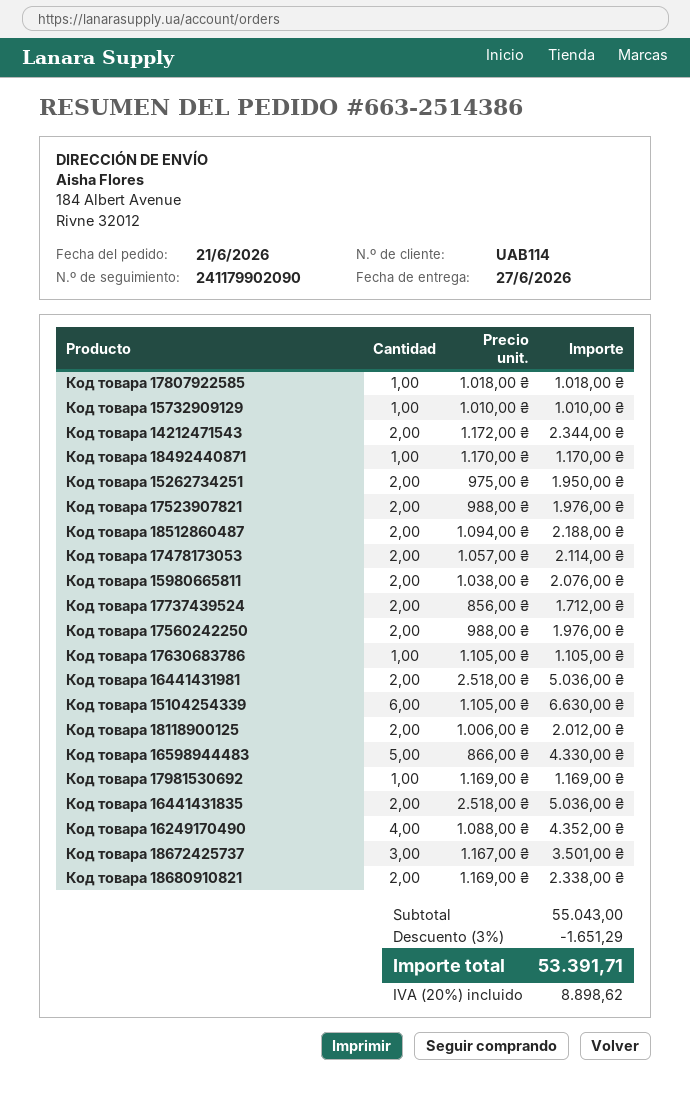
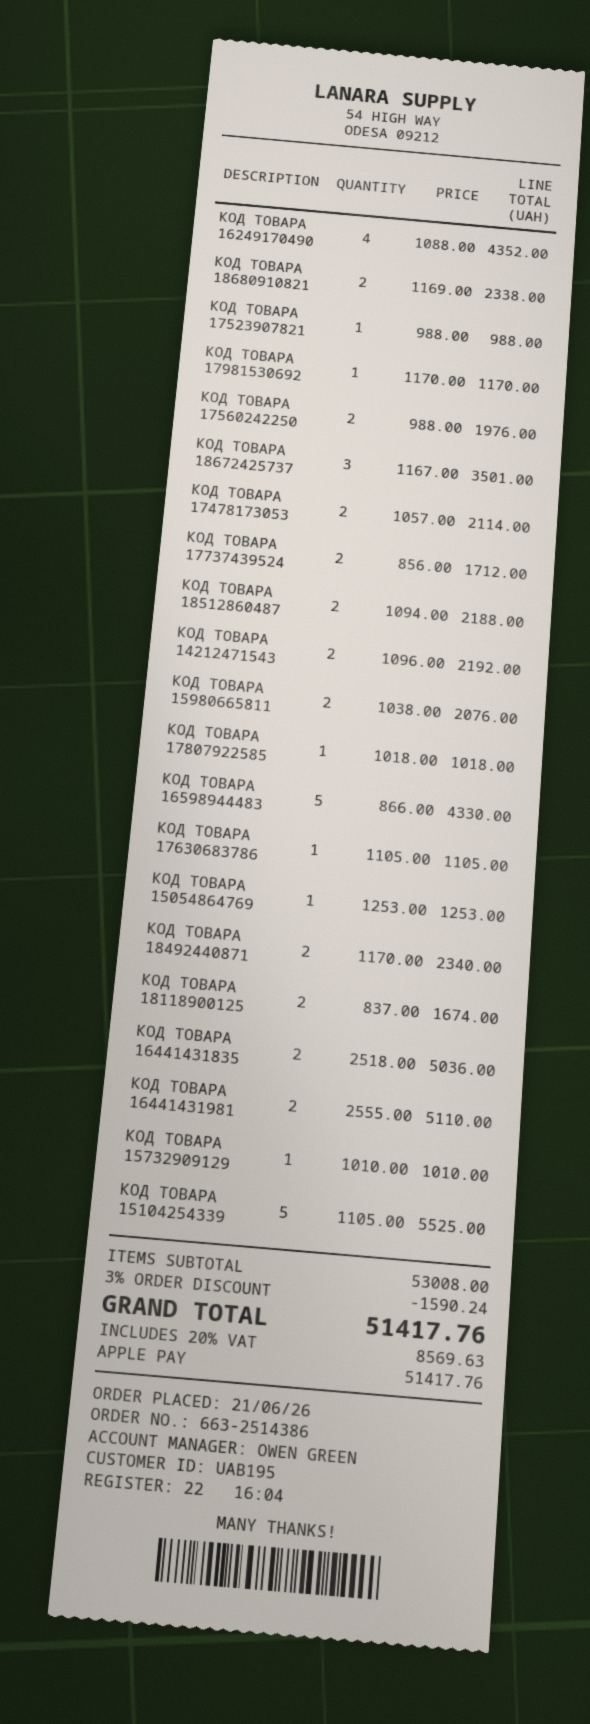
customer number: UAB114 -> UAB195
Код товара 14212471543: 2 x 1172.00 = 2344.00 -> 2 x 1096.00 = 2192.00
Код товара 18492440871: 1 x 1170.00 = 1170.00 -> 2 x 1170.00 = 2340.00
Код товара 15262734251: 2 x 975.00 = 1950.00 -> none
Код товара 17523907821: 2 x 988.00 = 1976.00 -> 1 x 988.00 = 988.00
Код товара 16441431981: 2 x 2518.00 = 5036.00 -> 2 x 2555.00 = 5110.00
Код товара 15104254339: 6 x 1105.00 = 6630.00 -> 5 x 1105.00 = 5525.00
Код товара 18118900125: 2 x 1006.00 = 2012.00 -> 2 x 837.00 = 1674.00
Код товара 17981530692: 1 x 1169.00 = 1169.00 -> 1 x 1170.00 = 1170.00
КОД ТОВАРА 15054864769: none -> 1 x 1253.00 = 1253.00
subtotal: 55043.00 -> 53008.00
discount: 3% = 1651.29 -> 3% = 1590.24
tax: 20% = 8898.62 -> 20% = 8569.63
total: 53391.71 -> 51417.76

